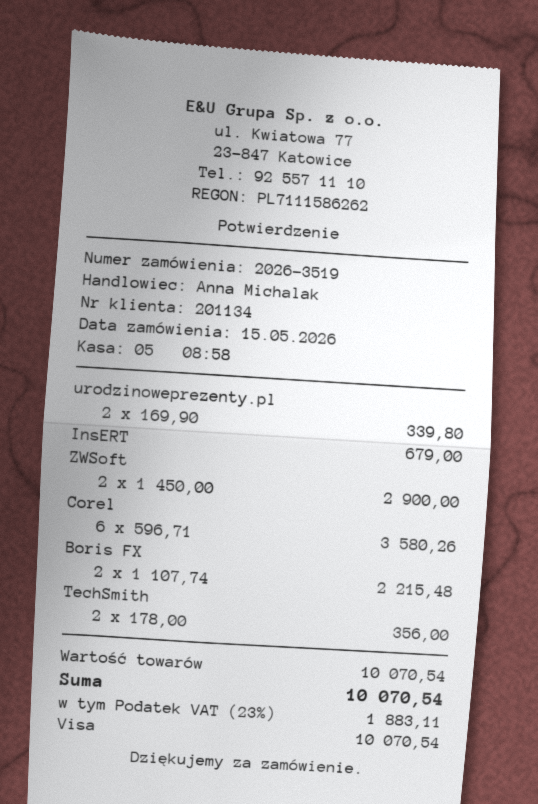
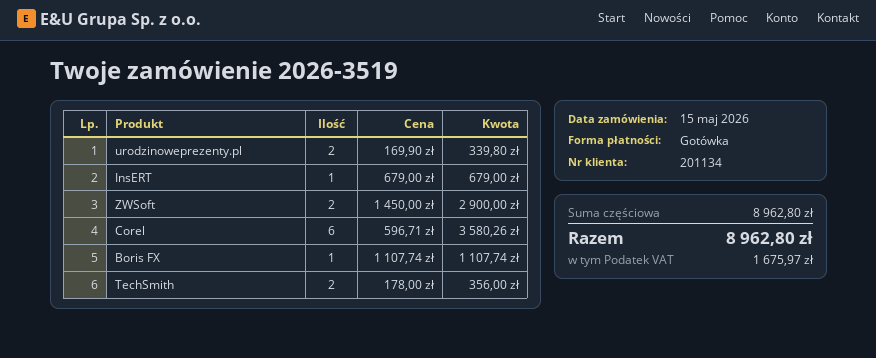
payment method: Visa -> cash
Boris FX: 2 x 1107.74 = 2215.48 -> 1 x 1107.74 = 1107.74
subtotal: 10070.54 -> 8962.80
tax: 1883.11 -> 1675.97
total: 10070.54 -> 8962.80

